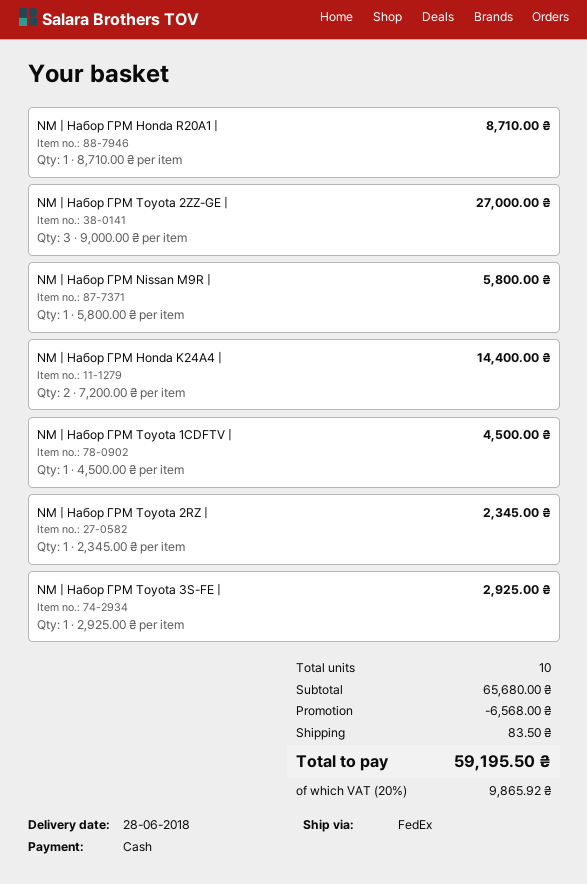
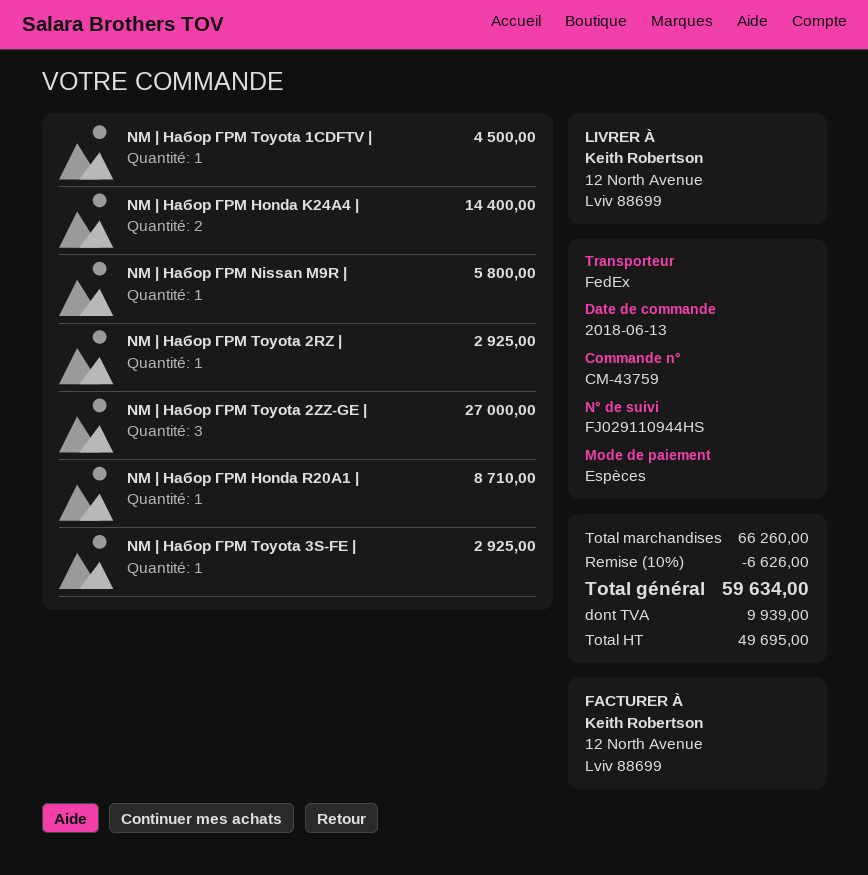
NM | Набор ГРМ Toyota 2RZ |: 1 for 2345.00 -> 1 for 2925.00
subtotal: 65680.00 -> 66260.00
discount: 6568.00 -> 6626.00
shipping: 83.50 -> none
tax: 9865.92 -> 9939.00
total: 59195.50 -> 59634.00

